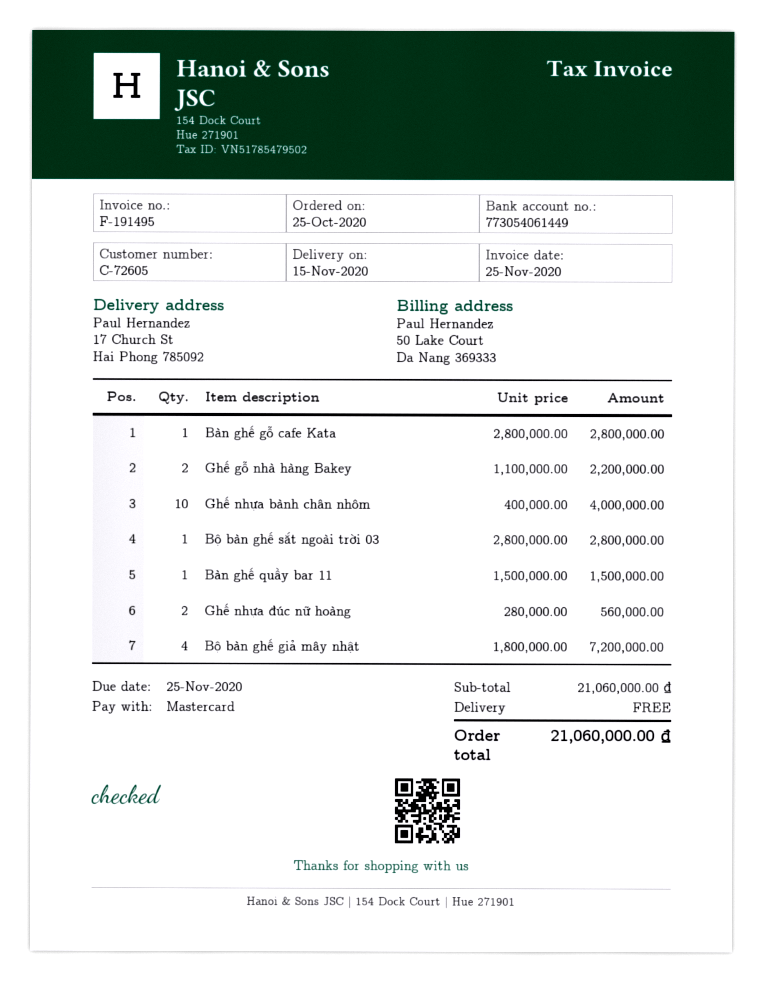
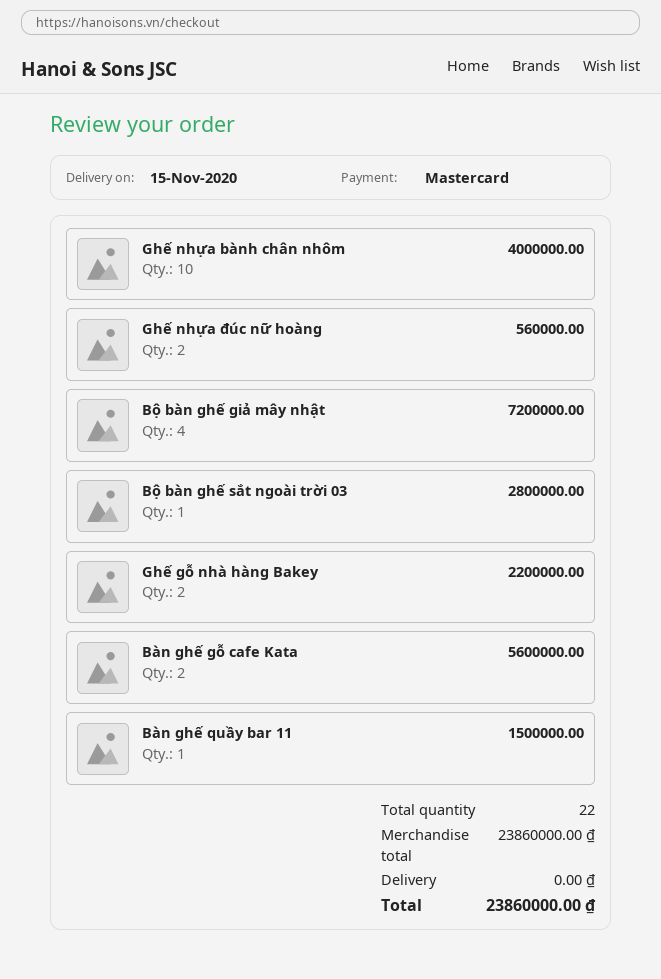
Bàn ghế gỗ cafe Kata: 1 for 2800000.00 -> 2 for 5600000.00
subtotal: 21060000.00 -> 23860000.00
total: 21060000.00 -> 23860000.00

